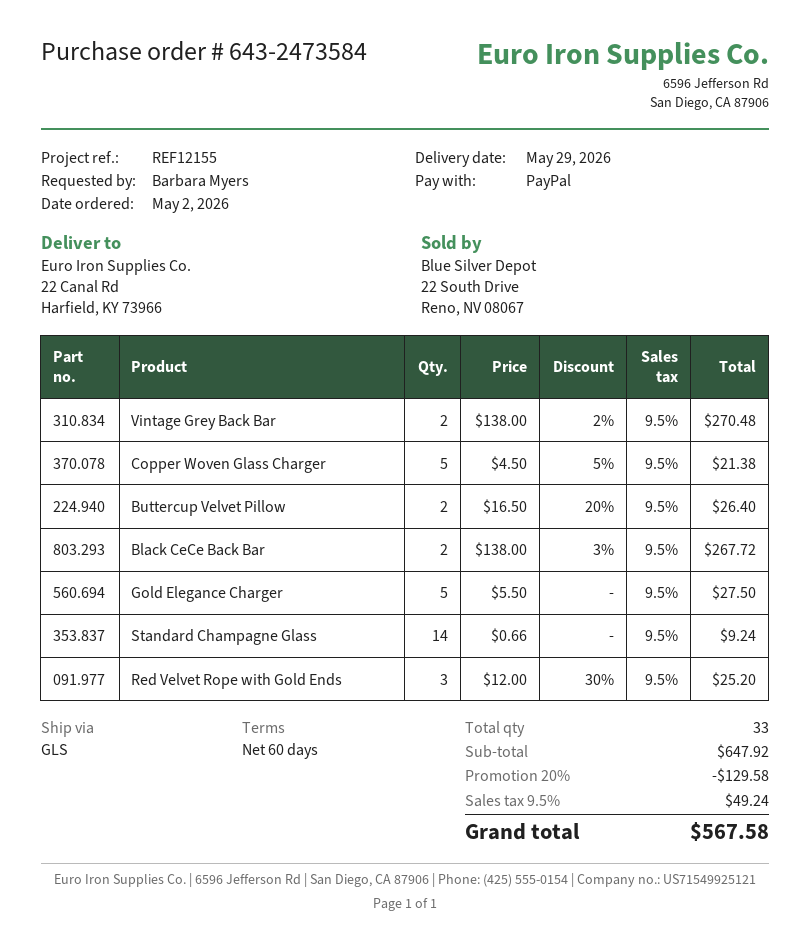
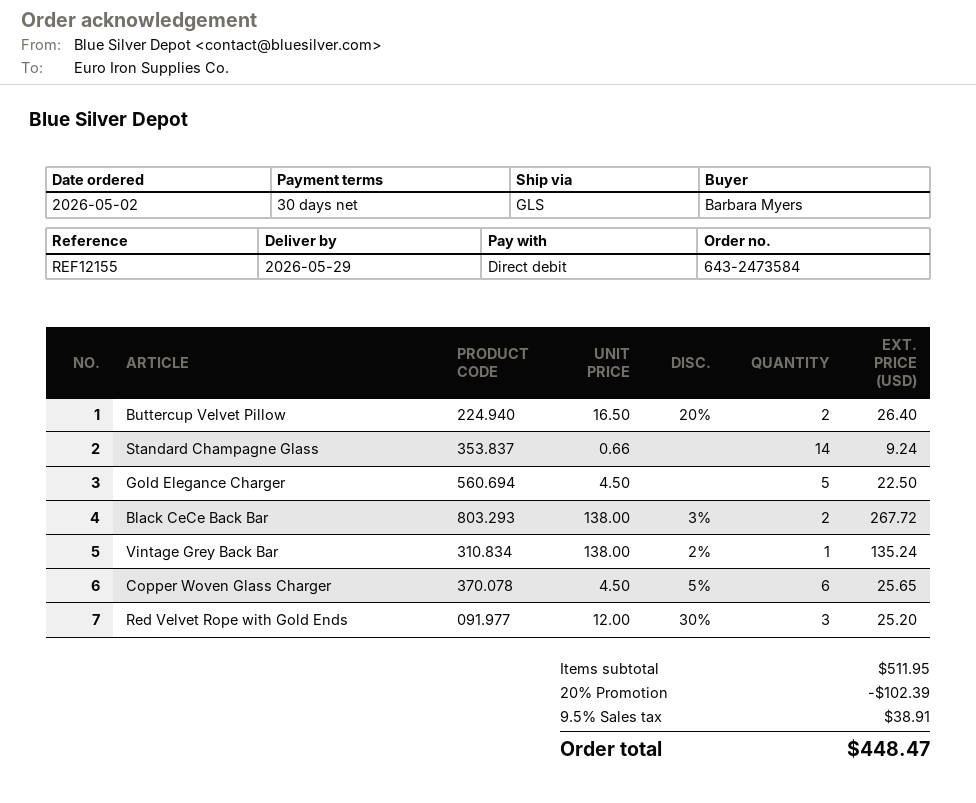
payment terms: 60 days -> 30 days
payment method: PayPal -> direct debit
Vintage Grey Back Bar: 2 x 138.00 - 2% = 270.48 -> 1 x 138.00 - 2% = 135.24
Copper Woven Glass Charger: 5 x 4.50 - 5% = 21.38 -> 6 x 4.50 - 5% = 25.65
Gold Elegance Charger: 5 x 5.50 = 27.50 -> 5 x 4.50 = 22.50
subtotal: 647.92 -> 511.95
discount: 20% = 129.58 -> 20% = 102.39
tax: 9.5% = 49.24 -> 9.5% = 38.91
total: 567.58 -> 448.47

